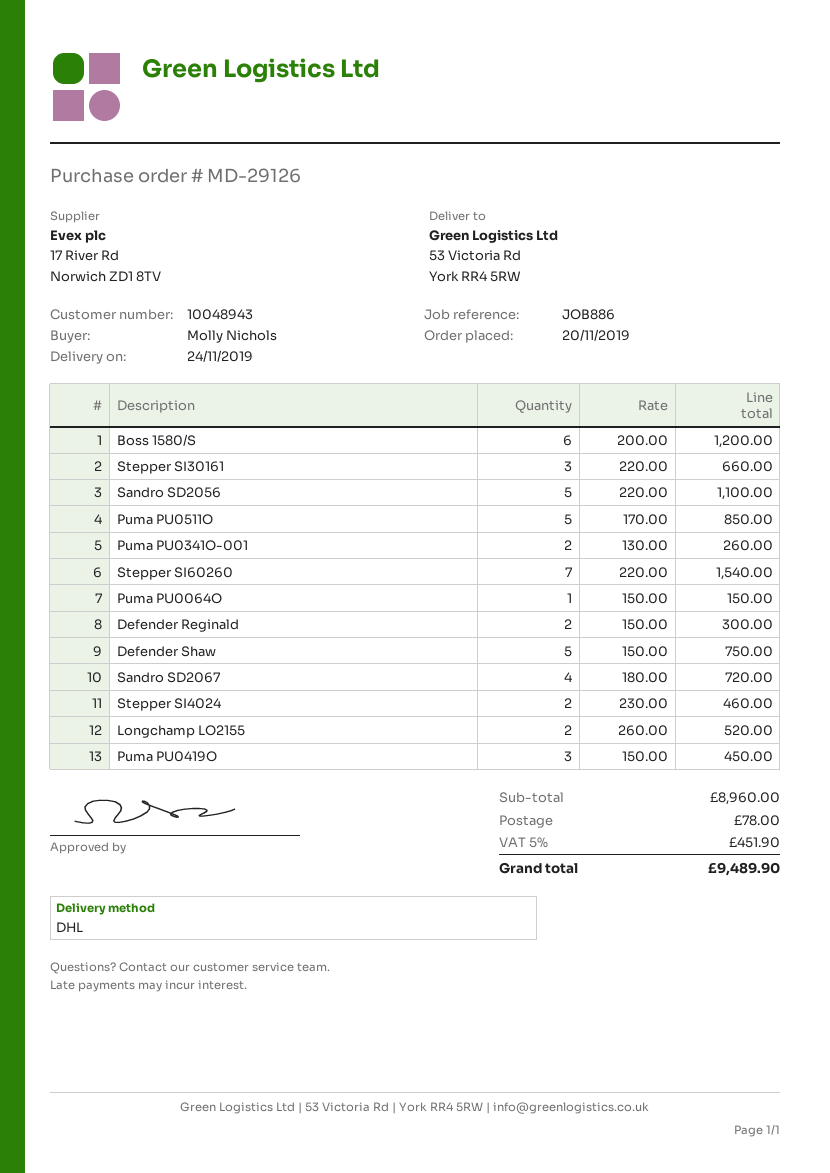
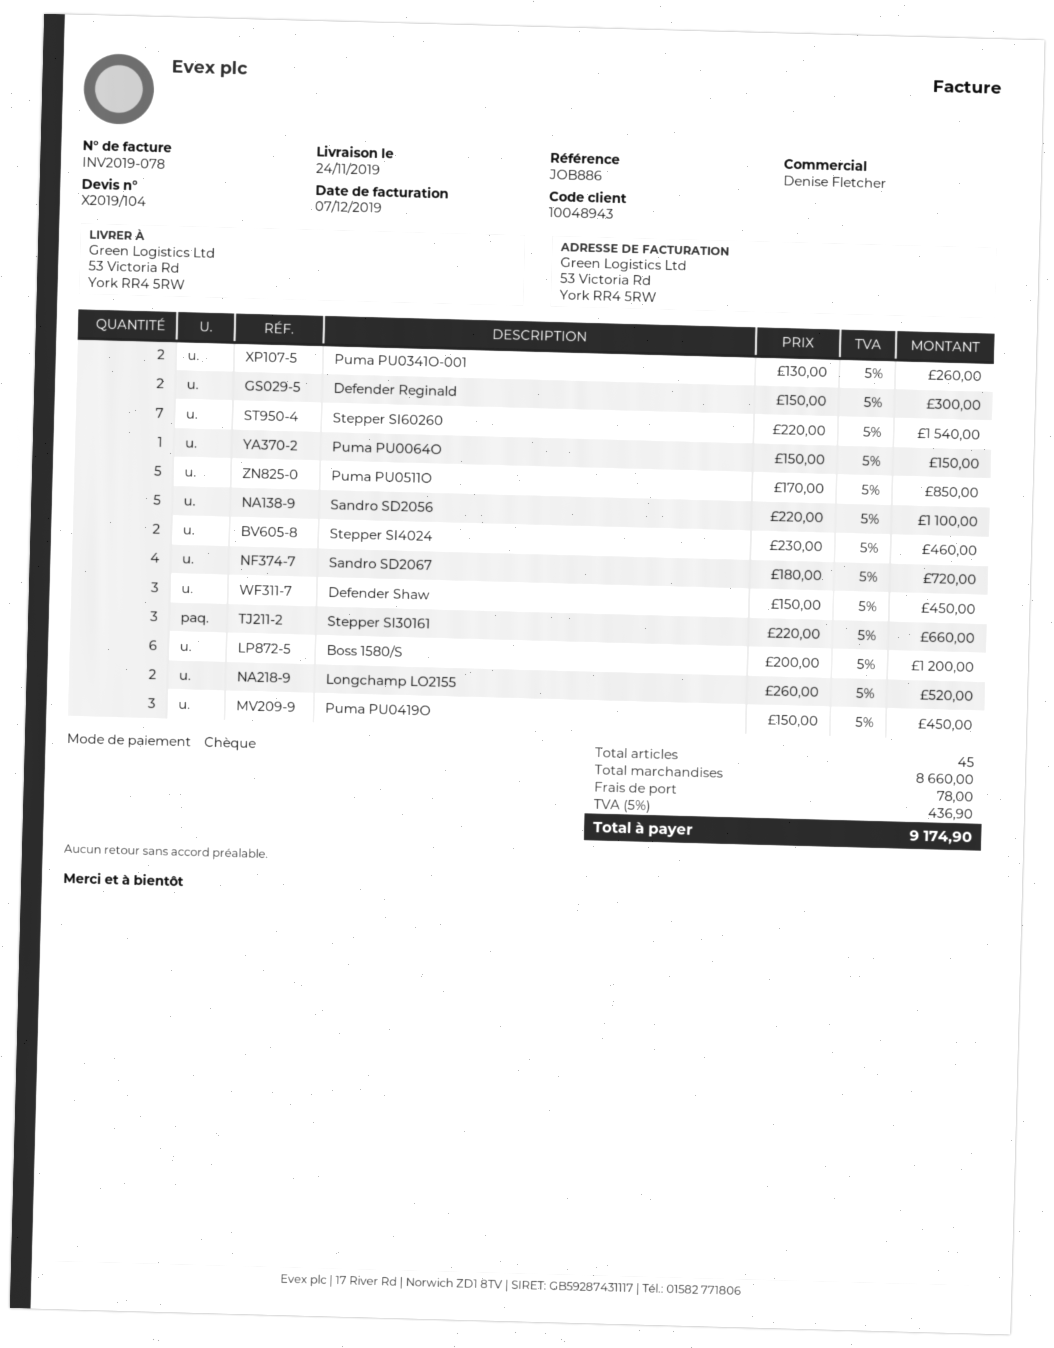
Defender Shaw: 5 x 150.00 = 750.00 -> 3 x 150.00 = 450.00
subtotal: 8960.00 -> 8660.00
tax: 5% = 451.90 -> 5% = 436.90
total: 9489.90 -> 9174.90

